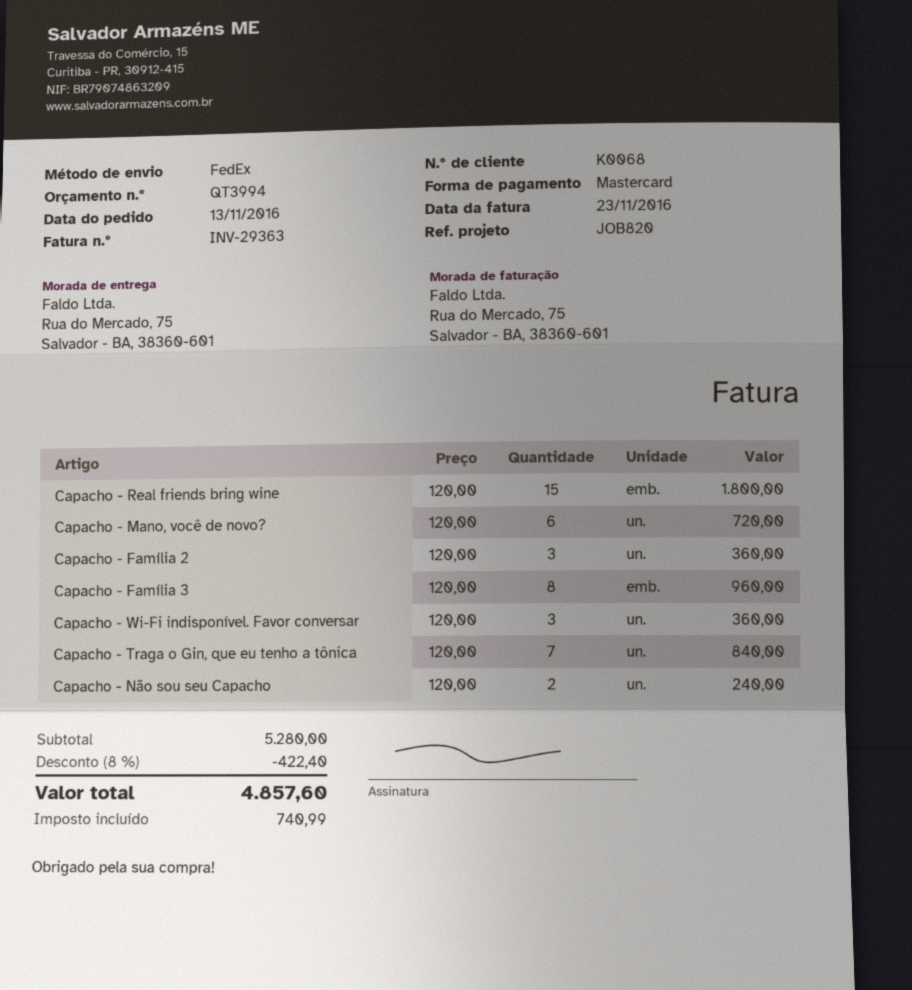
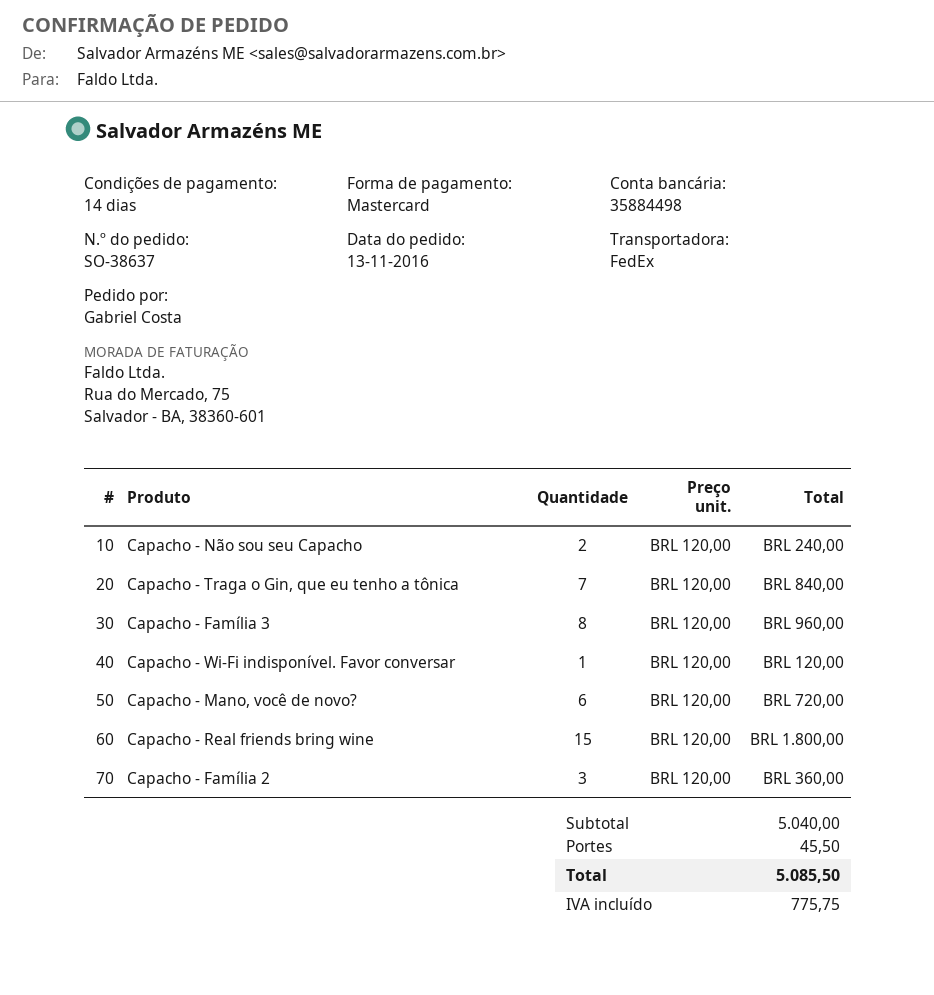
Capacho - Wi-Fi indisponível. Favor conversar: 3 x 120.00 = 360.00 -> 1 x 120.00 = 120.00
subtotal: 5280.00 -> 5040.00
discount: 8% = 422.40 -> none
shipping: none -> 45.50
tax: 740.99 -> 775.75
total: 4857.60 -> 5085.50

